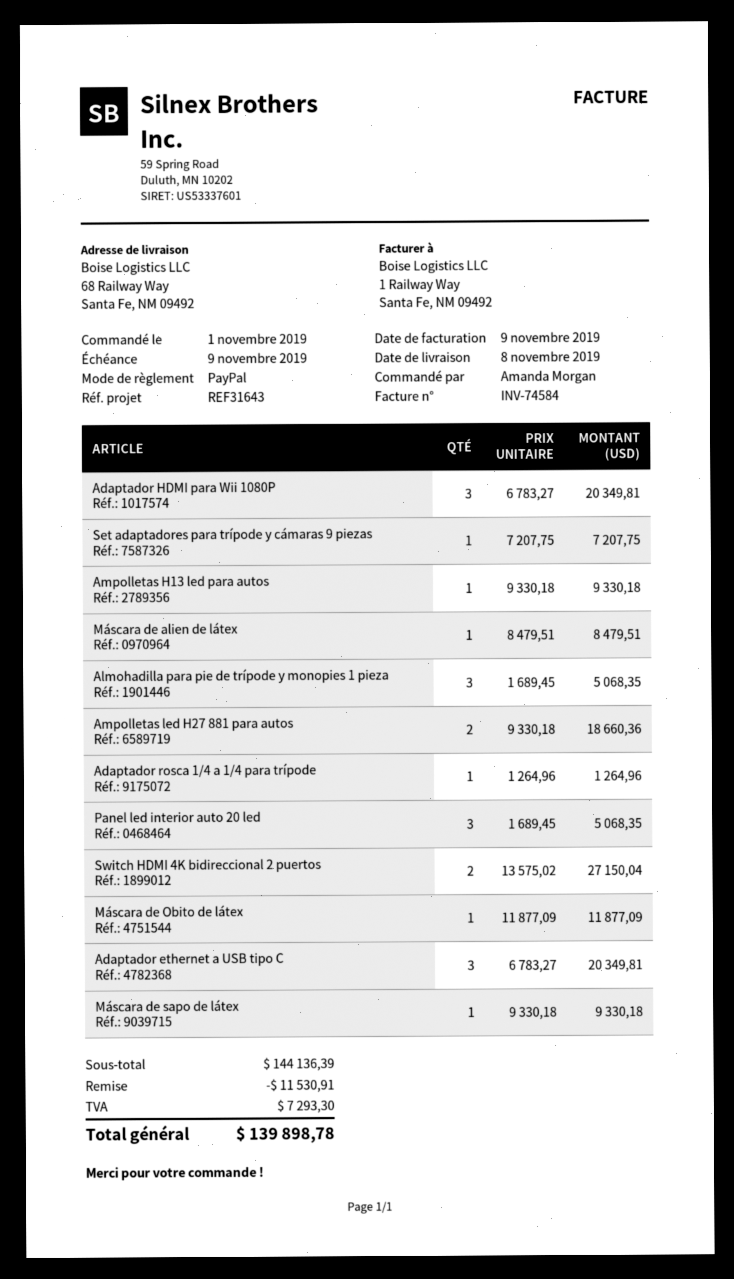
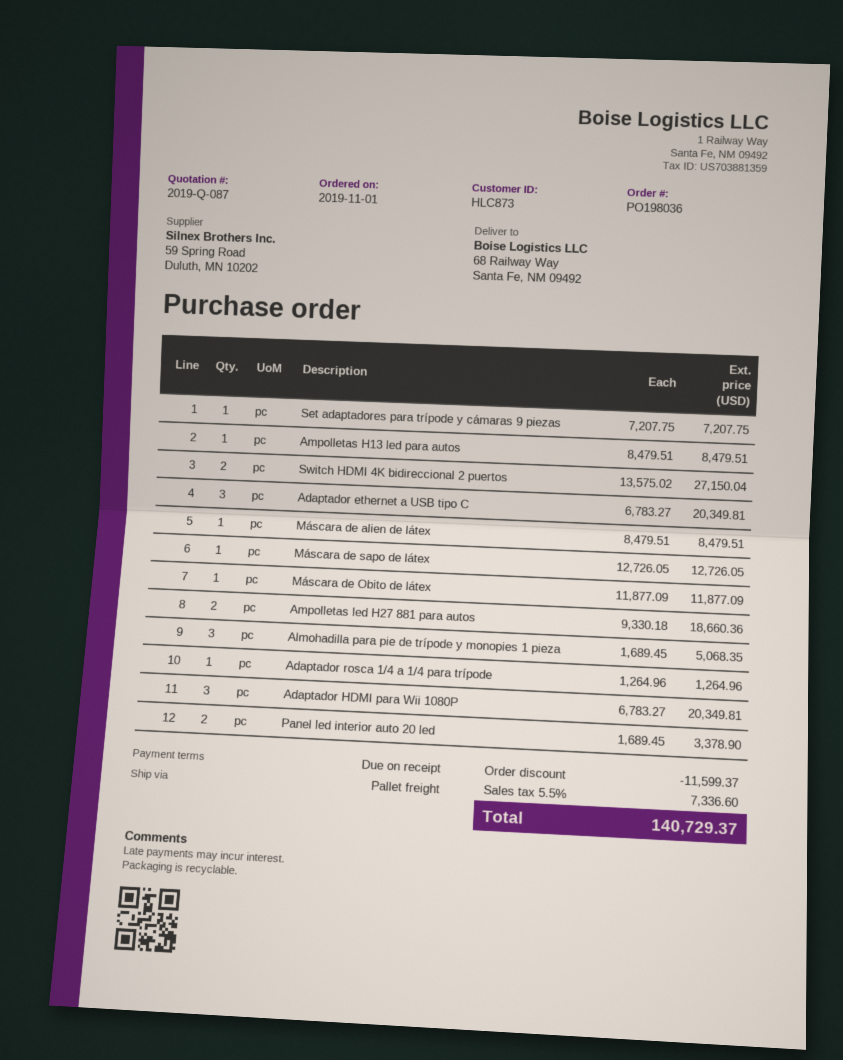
Ampolletas H13 led para autos: 1 x 9330.18 = 9330.18 -> 1 x 8479.51 = 8479.51
Panel led interior auto 20 led: 3 x 1689.45 = 5068.35 -> 2 x 1689.45 = 3378.90
Máscara de sapo de látex: 1 x 9330.18 = 9330.18 -> 1 x 12726.05 = 12726.05
discount: 11530.91 -> 11599.37
tax: 7293.30 -> 7336.60
total: 139898.78 -> 140729.37

